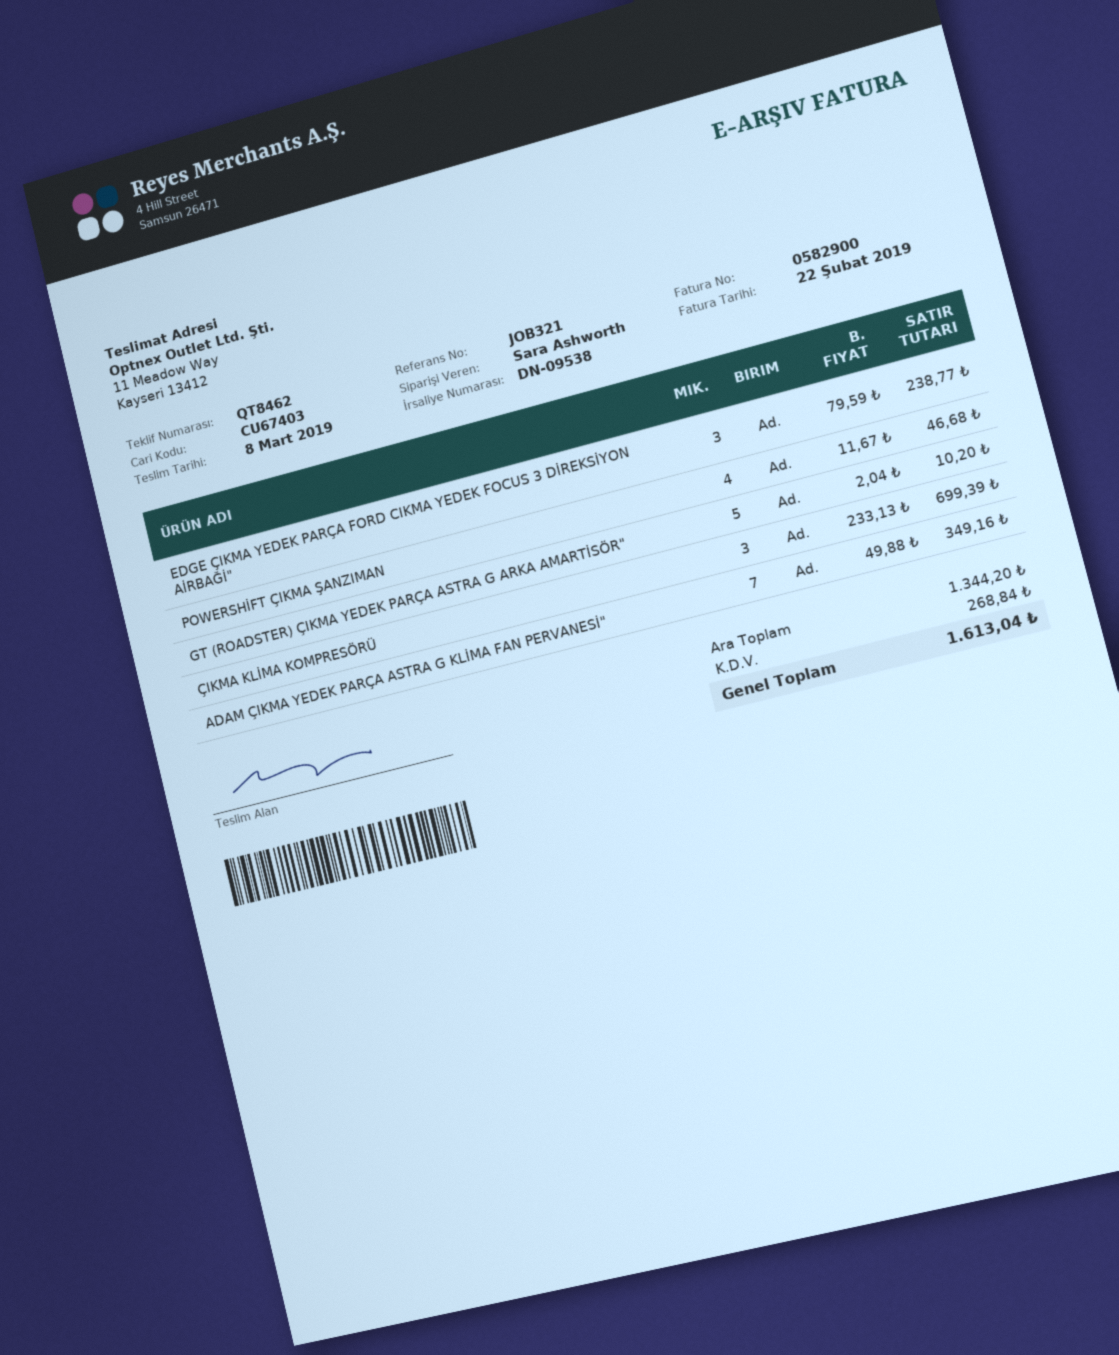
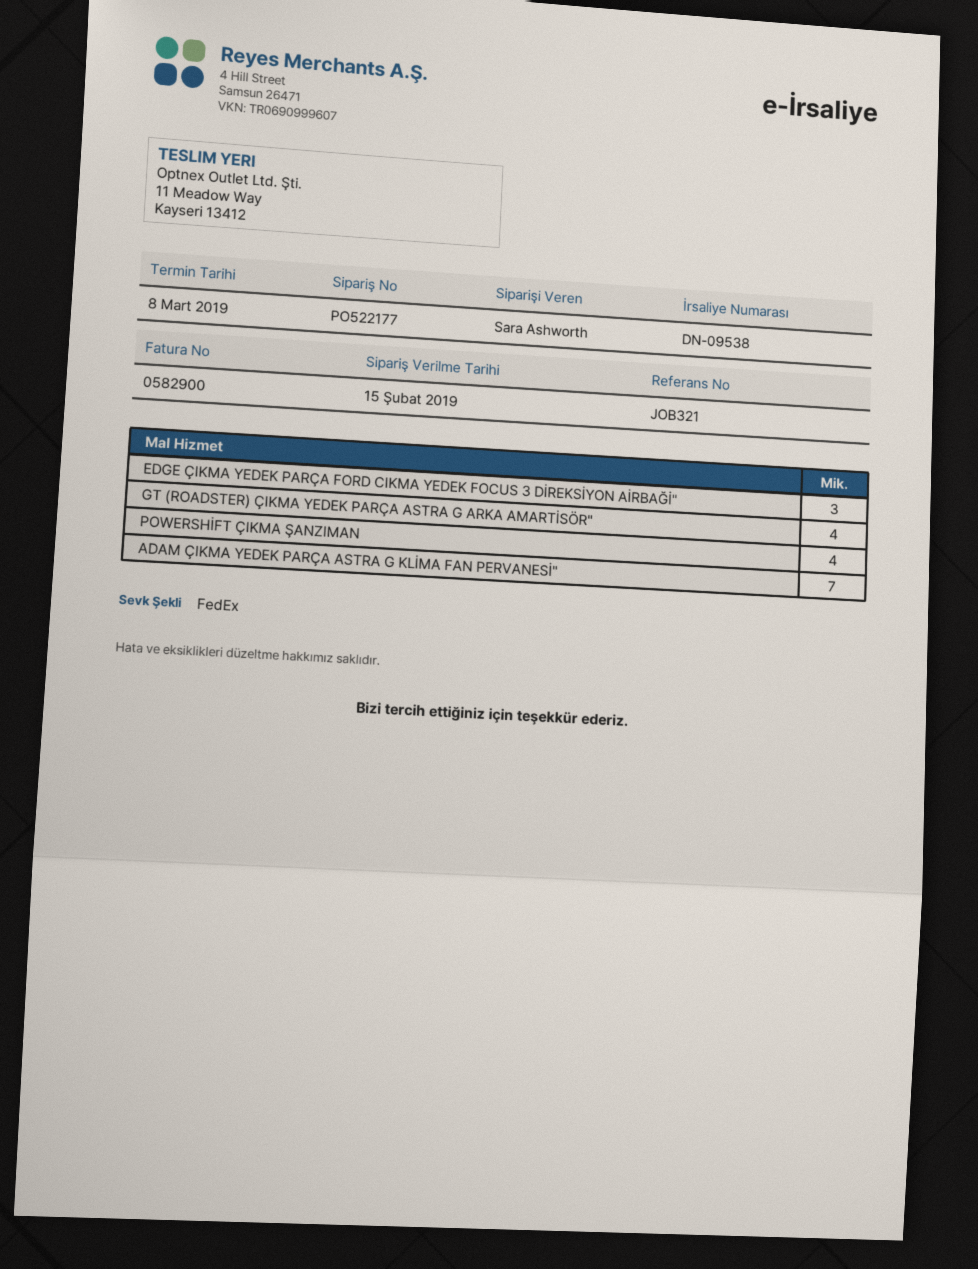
GT (ROADSTER) ÇIKMA YEDEK PARÇA ASTRA G ARKA AMARTİSÖR": 5 -> 4
ÇIKMA KLİMA KOMPRESÖRÜ: 3 -> none

